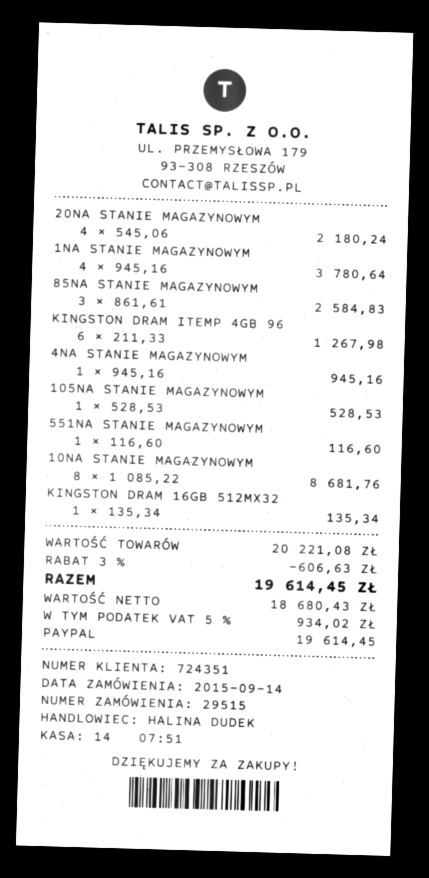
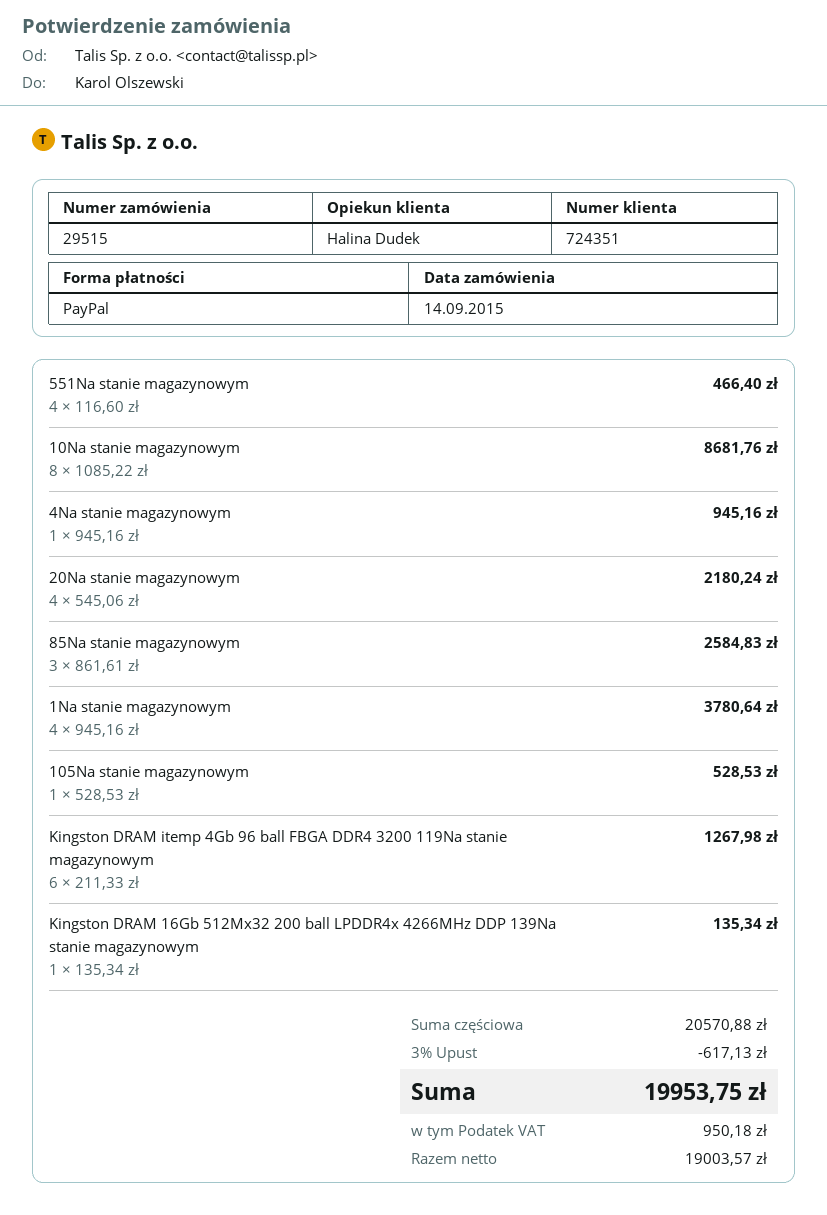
551NA STANIE MAGAZYNOWYM: 1 x 116.60 = 116.60 -> 4 x 116.60 = 466.40
subtotal: 20221.08 -> 20570.88
discount: 3% = 606.63 -> 3% = 617.13
net: 18680.43 -> 19003.57
tax: 934.02 -> 950.18
total: 19614.45 -> 19953.75

